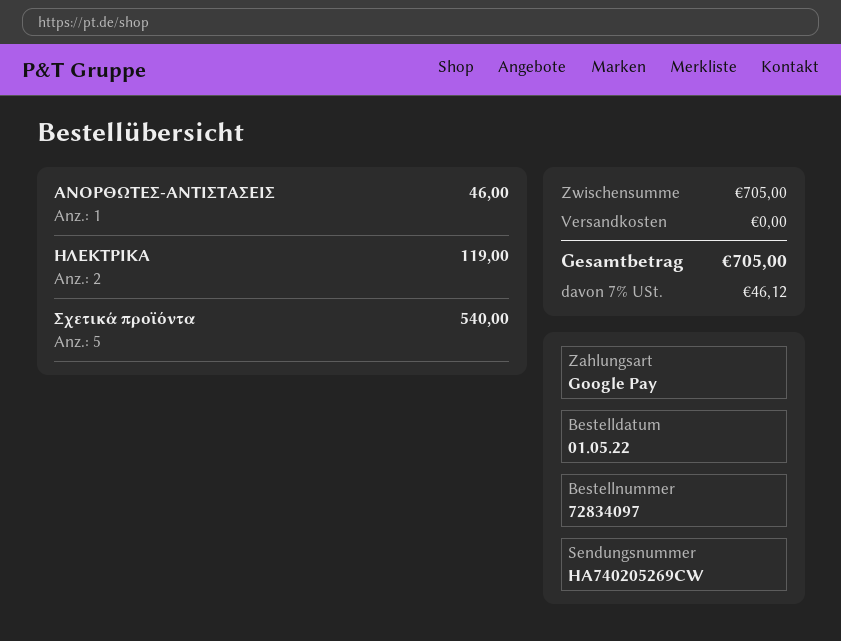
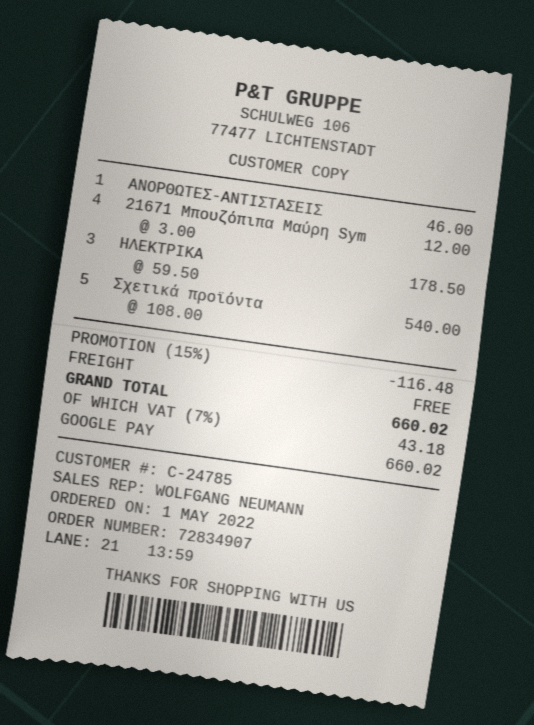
order number: 72834097 -> 72834907
ΗΛΕΚΤΡΙΚΑ: 2 for 119.00 -> 3 for 178.50
21671 Μπουζόπιπα Μαύρη Sym: none -> 4 for 12.00
discount: none -> 15% = 116.48
tax: 7% = 46.12 -> 7% = 43.18
total: 705.00 -> 660.02

